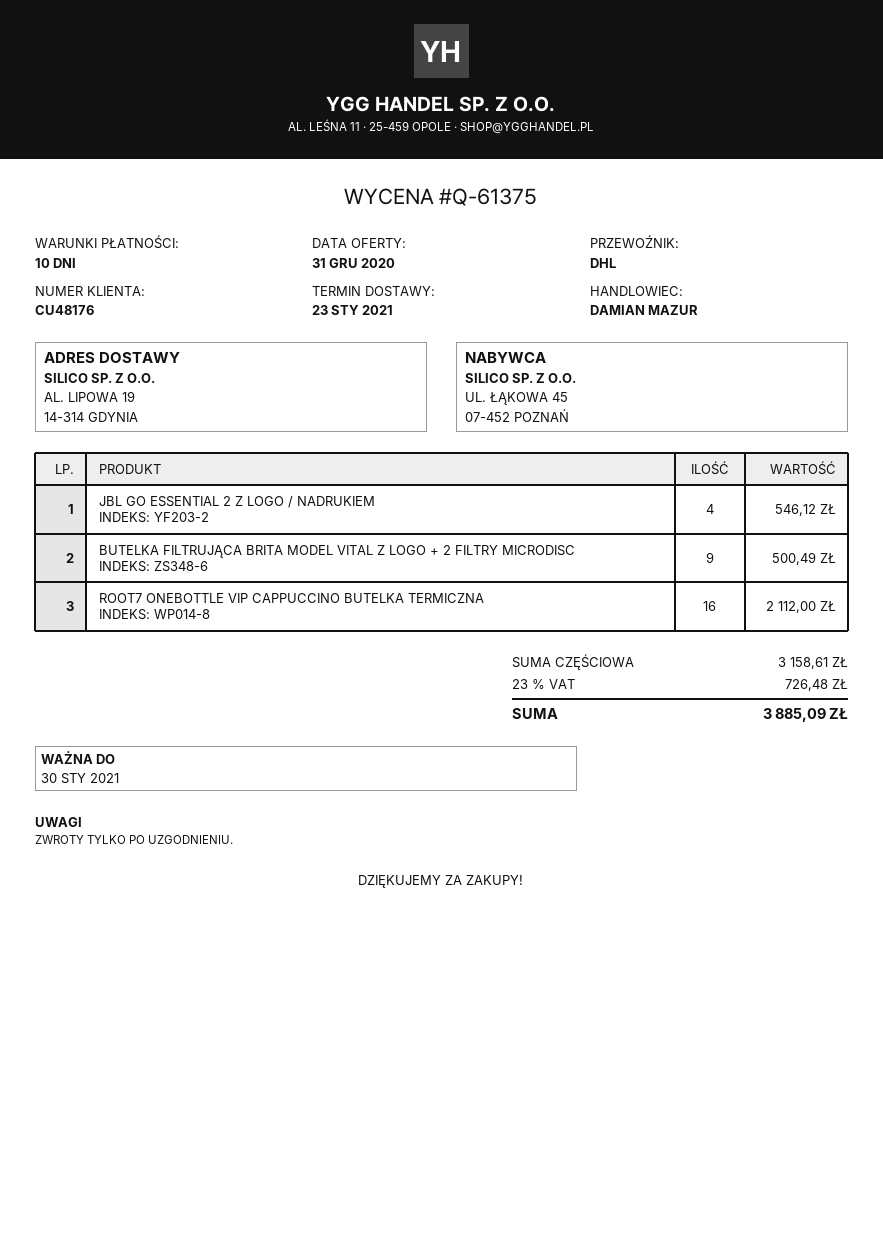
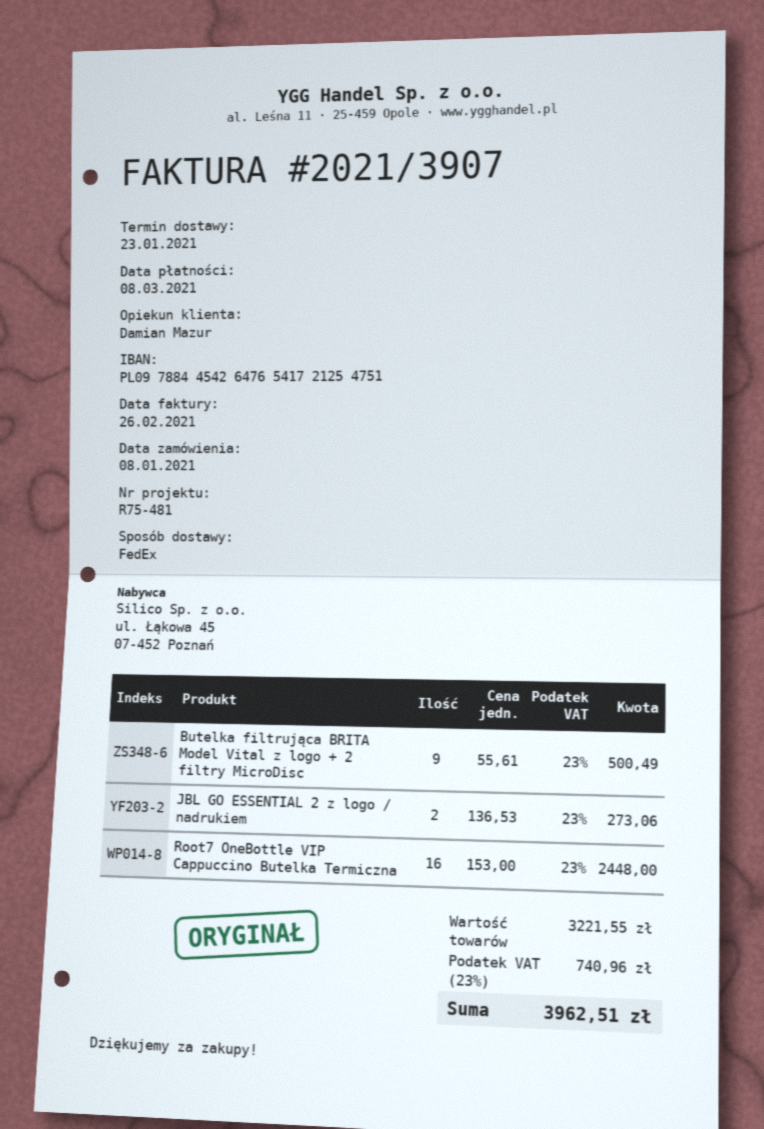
shipping method: DHL -> FedEx
JBL GO ESSENTIAL 2 Z LOGO / NADRUKIEM: 4 for 546.12 -> 2 for 273.06
ROOT7 ONEBOTTLE VIP CAPPUCCINO BUTELKA TERMICZNA: 16 for 2112.00 -> 16 for 2448.00
subtotal: 3158.61 -> 3221.55
tax: 23% = 726.48 -> 23% = 740.96
total: 3885.09 -> 3962.51

